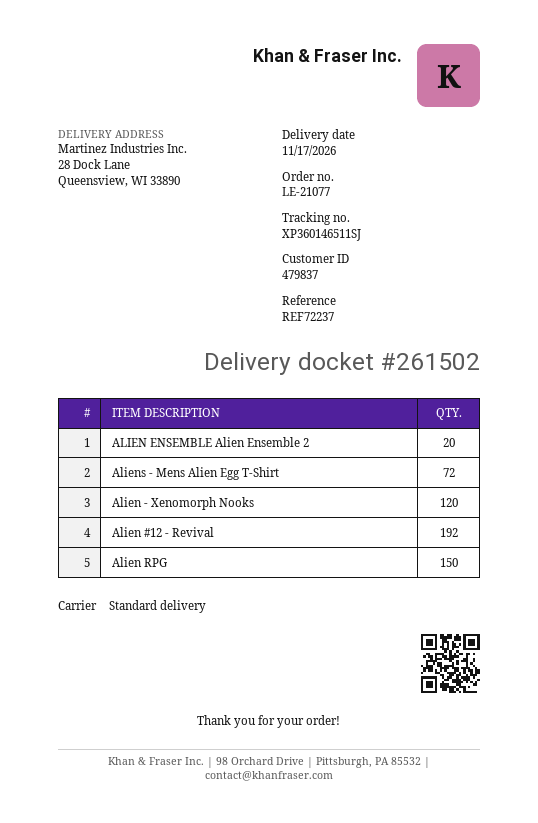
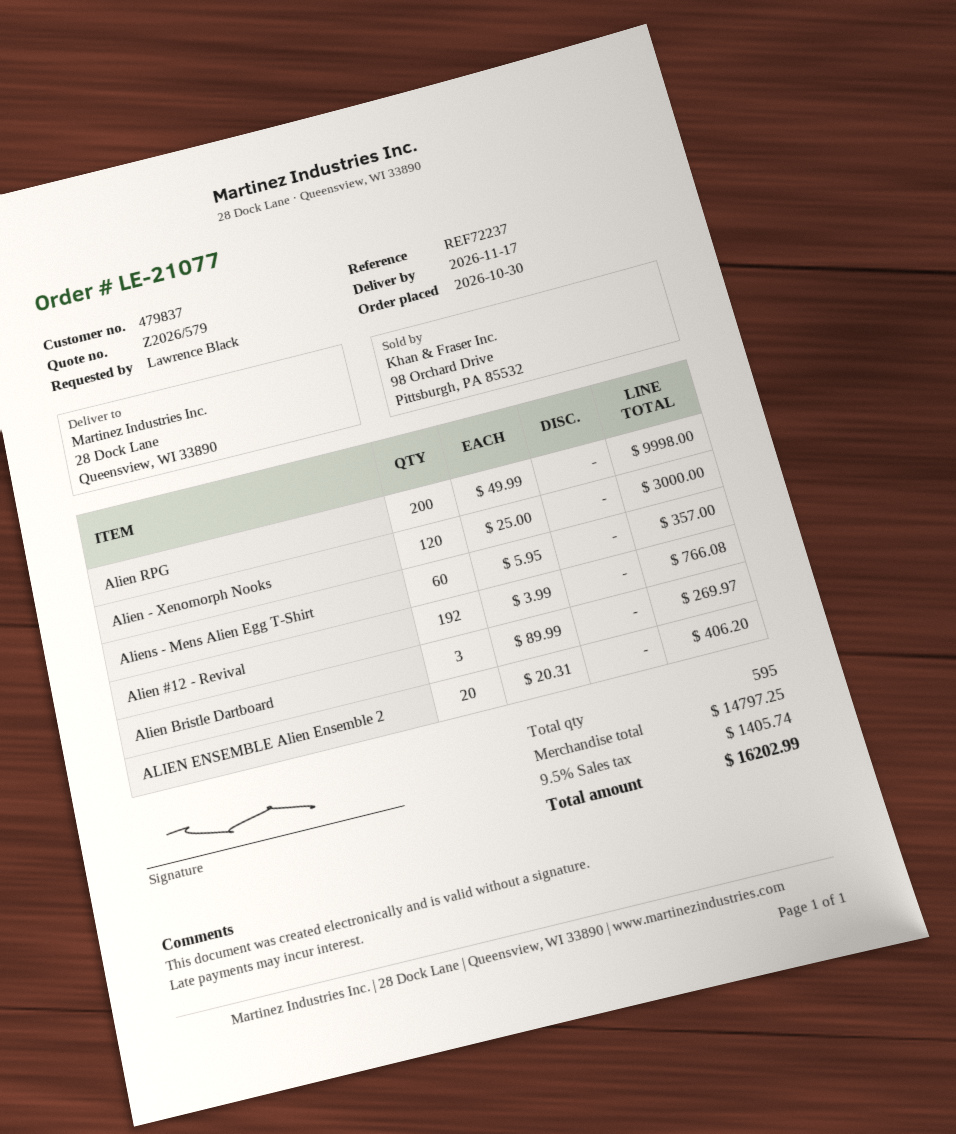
Aliens - Mens Alien Egg T-Shirt: 72 -> 60
Alien RPG: 150 -> 200
Alien Bristle Dartboard: none -> 3

